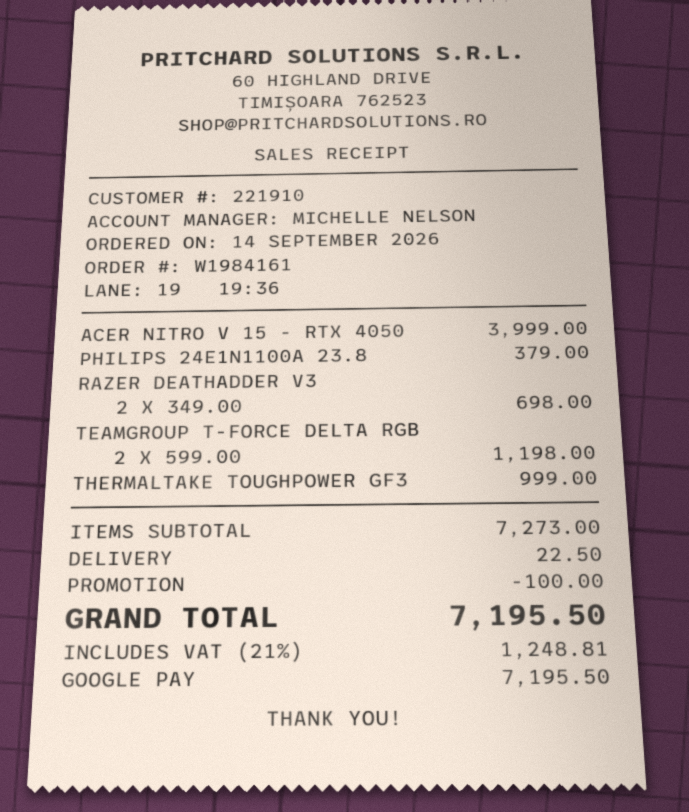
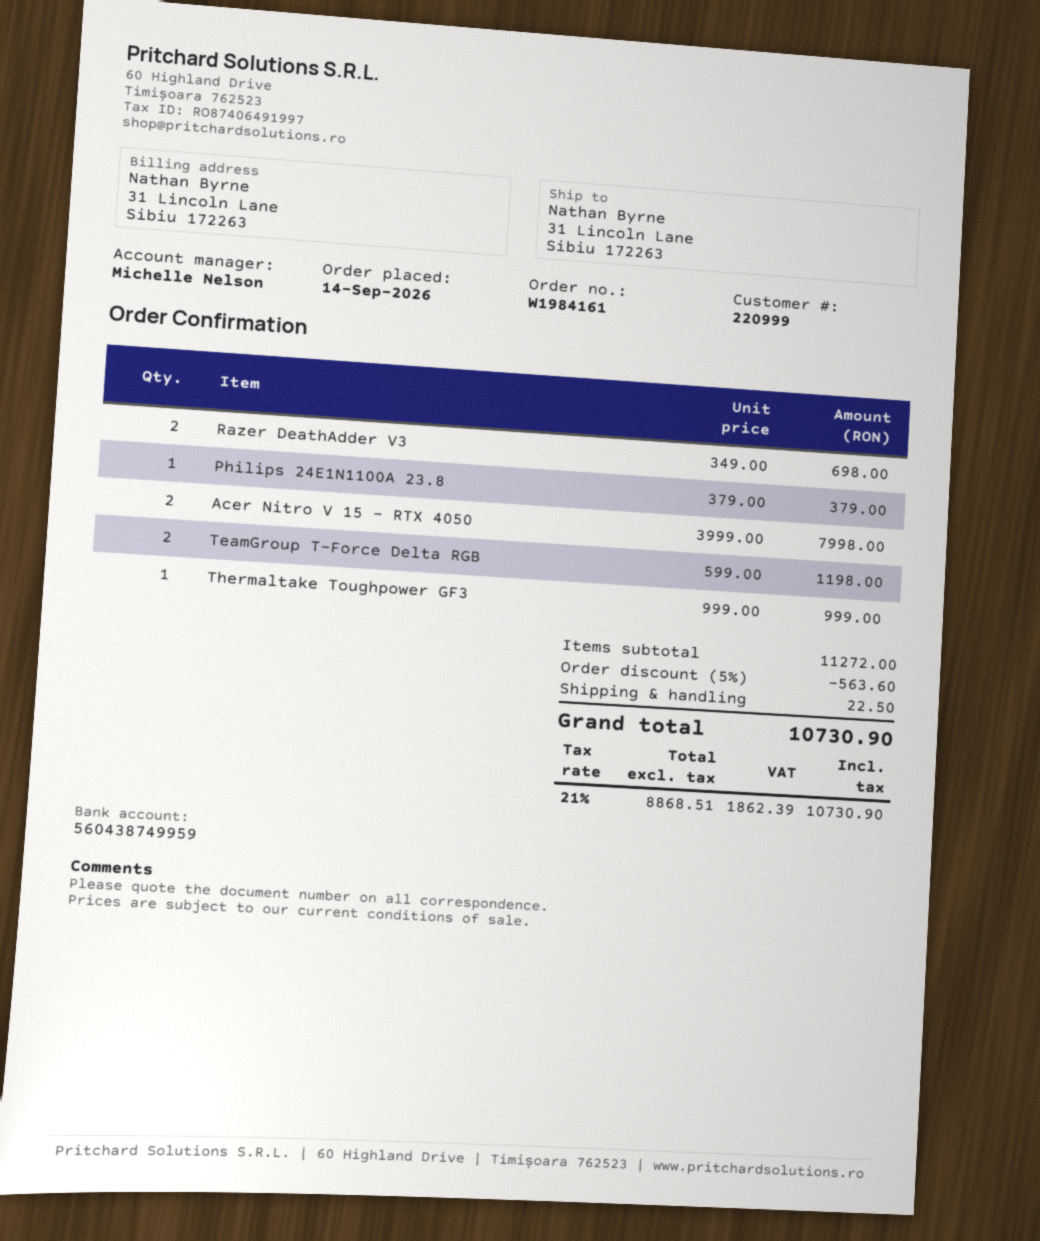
customer number: 221910 -> 220999
ACER NITRO V 15 - RTX 4050: 1 x 3999.00 = 3999.00 -> 2 x 3999.00 = 7998.00
subtotal: 7273.00 -> 11272.00
discount: 100.00 -> 563.60
tax: 21% = 1248.81 -> 21% = 1862.39
total: 7195.50 -> 10730.90

